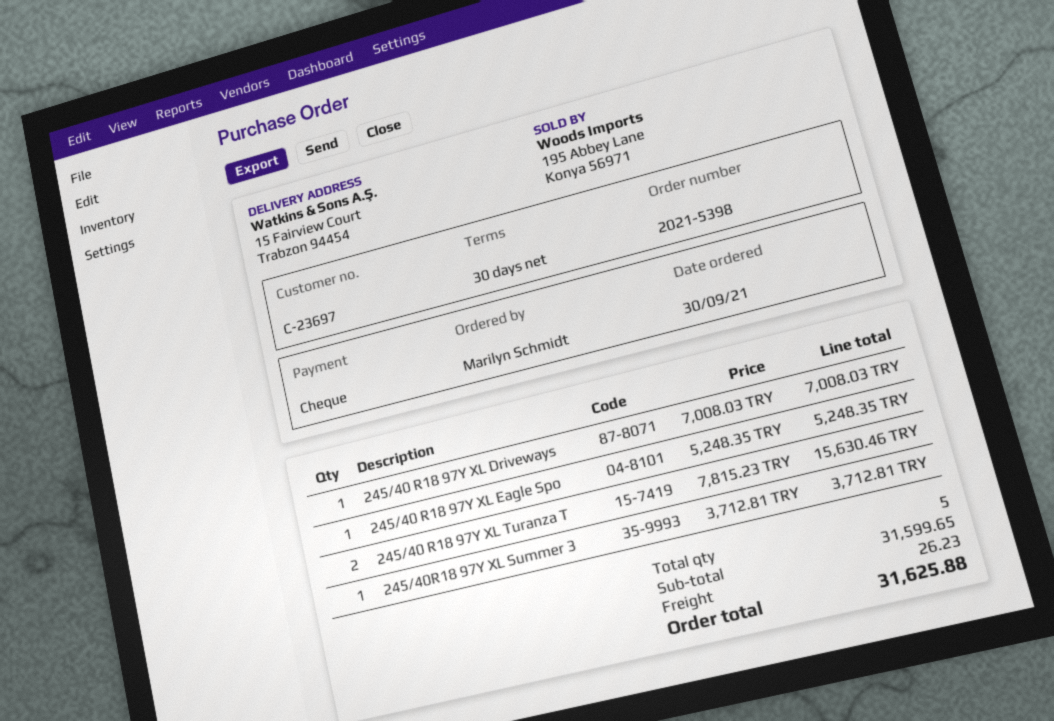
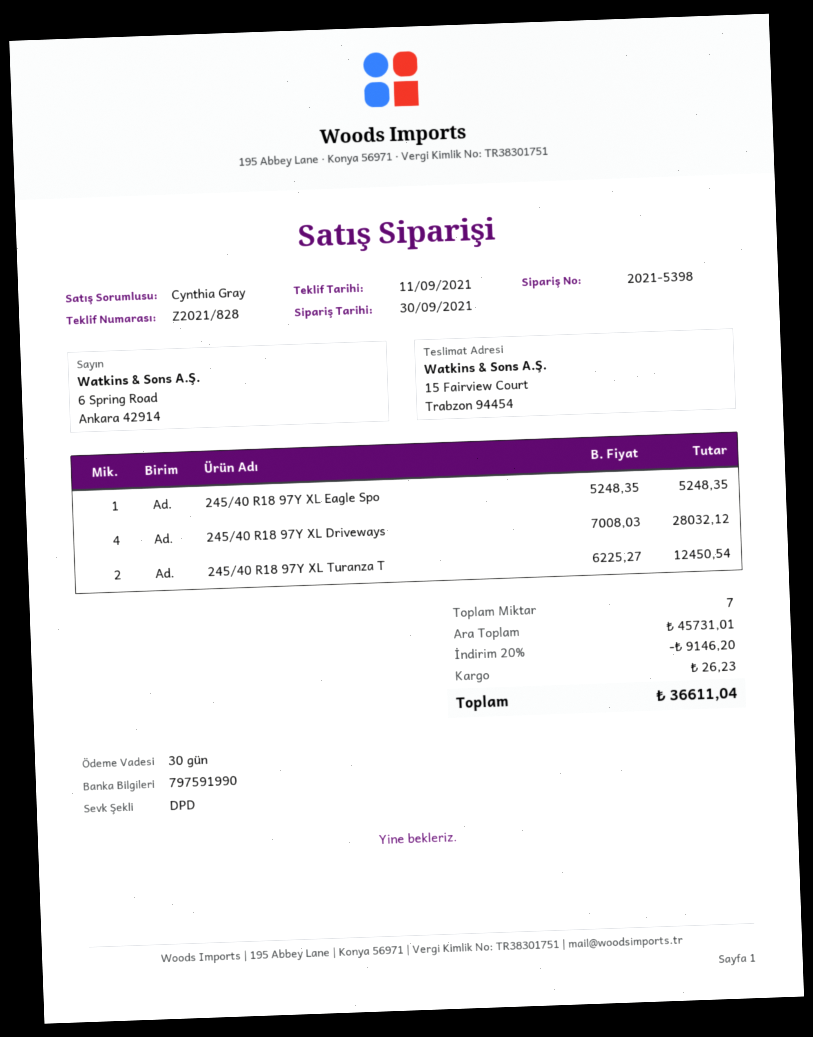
245/40 R18 97Y XL Driveways: 1 x 7008.03 = 7008.03 -> 4 x 7008.03 = 28032.12
245/40 R18 97Y XL Turanza T: 2 x 7815.23 = 15630.46 -> 2 x 6225.27 = 12450.54
245/40R18 97Y XL Summer 3: 1 x 3712.81 = 3712.81 -> none
total quantity: 5 -> 7
subtotal: 31599.65 -> 45731.01
discount: none -> 20% = 9146.20
total: 31625.88 -> 36611.04

